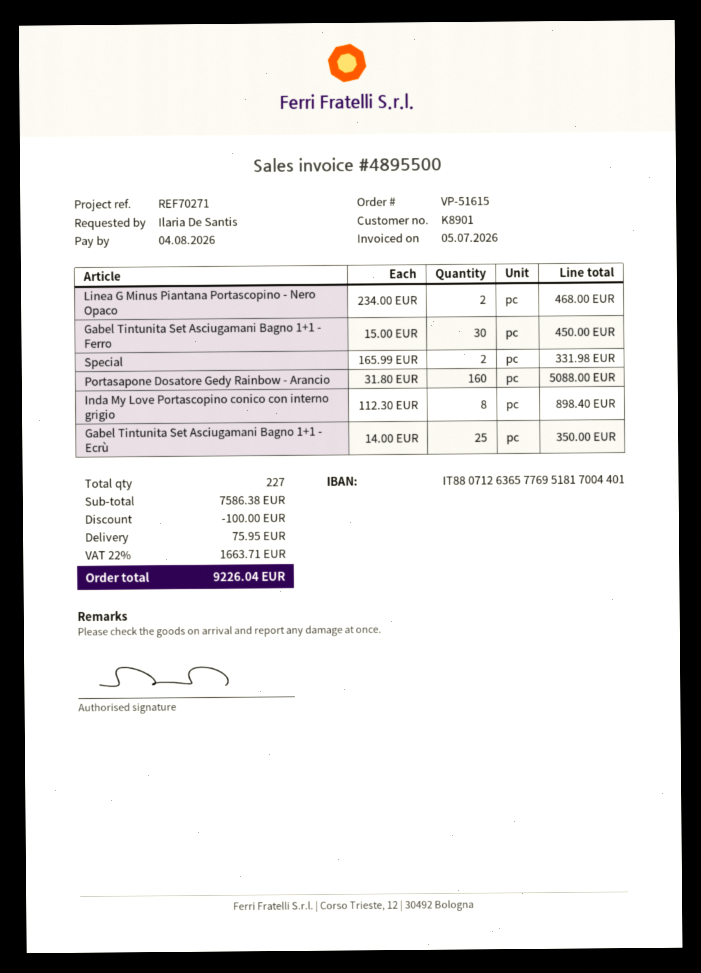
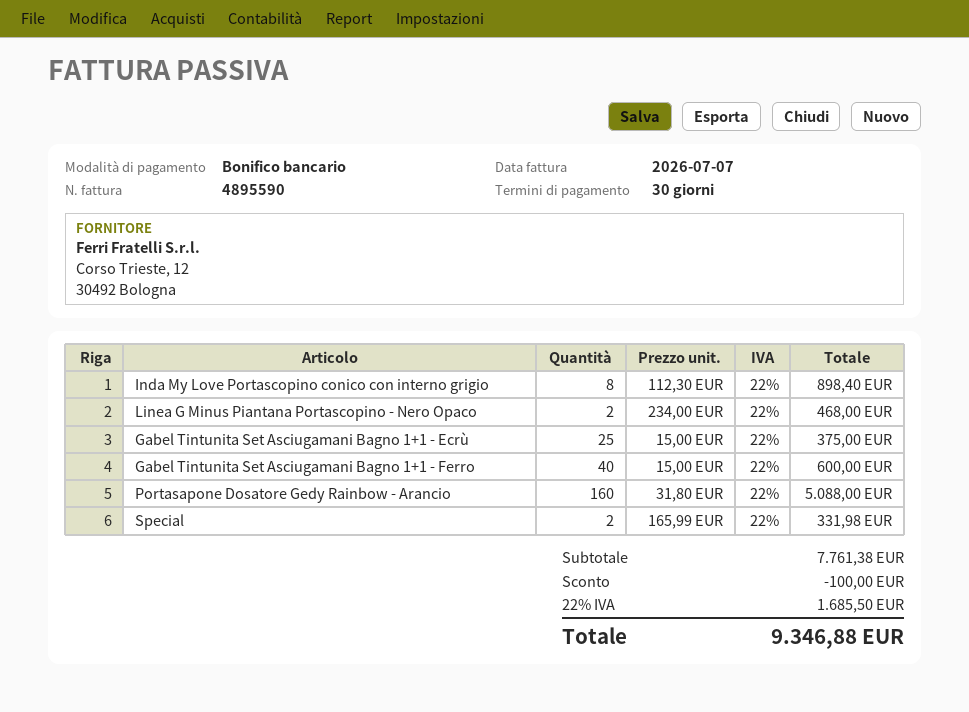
invoice number: 4895500 -> 4895590
invoice date: 2026-07-05 -> 2026-07-07
Gabel Tintunita Set Asciugamani Bagno 1+1 - Ferro: 30 x 15.00 = 450.00 -> 40 x 15.00 = 600.00
Gabel Tintunita Set Asciugamani Bagno 1+1 - Ecrù: 25 x 14.00 = 350.00 -> 25 x 15.00 = 375.00
subtotal: 7586.38 -> 7761.38
shipping: 75.95 -> none
tax: 22% = 1663.71 -> 22% = 1685.50
total: 9226.04 -> 9346.88

